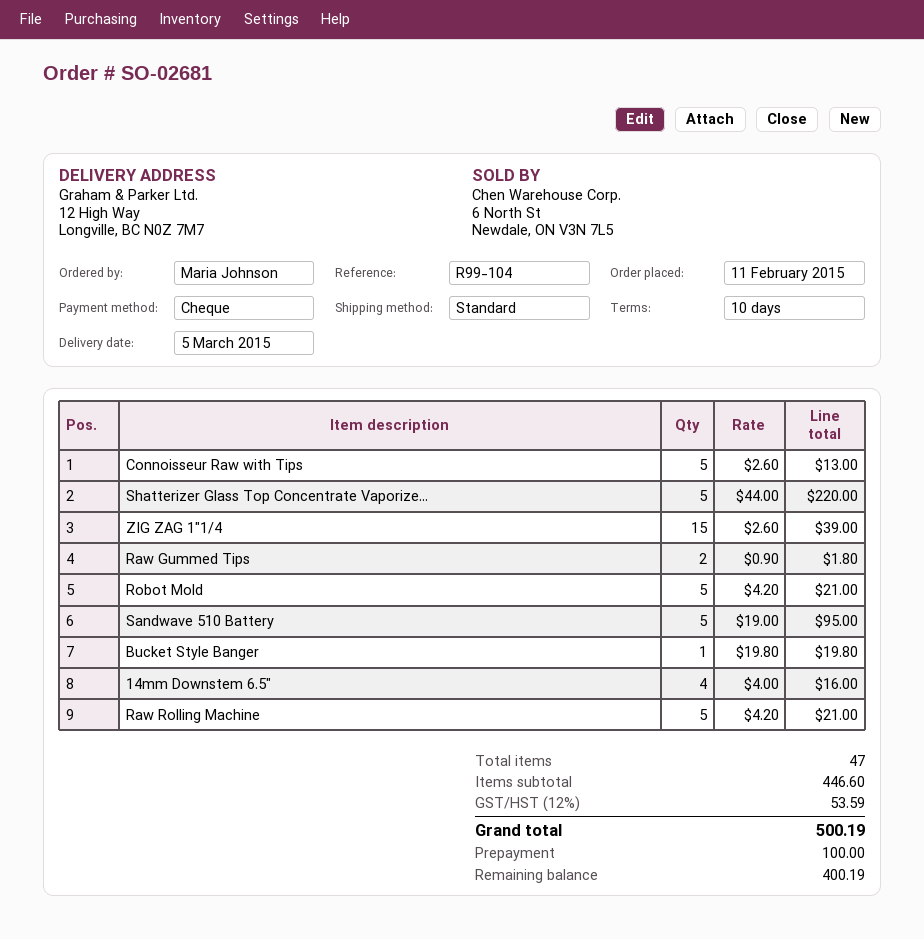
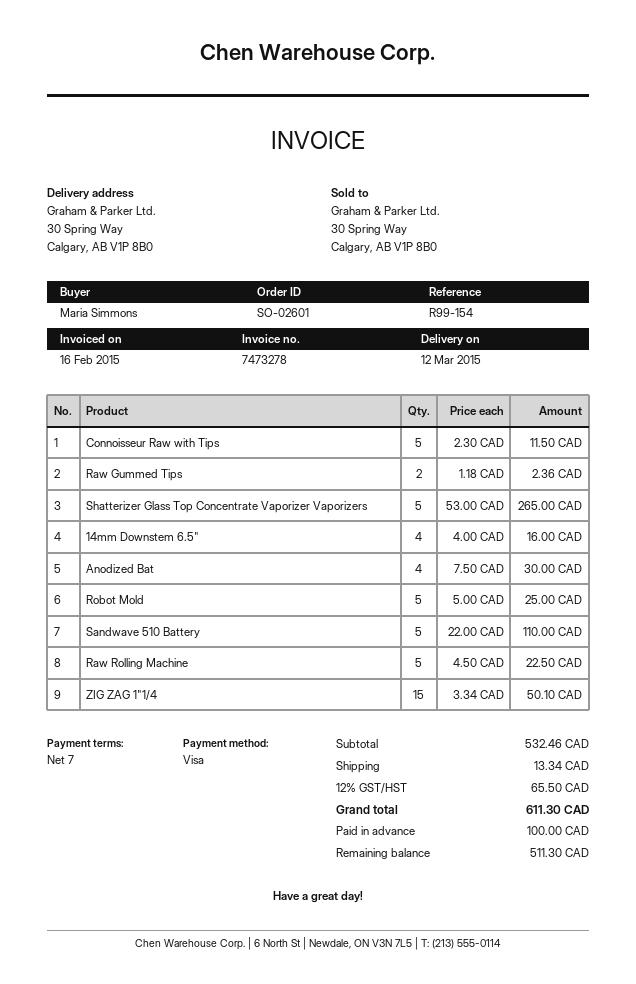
order number: SO-02681 -> SO-02601
delivery date: 2015-03-05 -> 2015-03-12
payment terms: 10 days -> 7 days
reference: R99-104 -> R99-154
ordered by: Maria Johnson -> Maria Simmons
payment method: cheque -> Visa
ship to: 12 High Way, Longville, BC N0Z 7M7 -> 30 Spring Way, Calgary, AB V1P 8B0
Connoisseur Raw with Tips: 5 x 2.60 = 13.00 -> 5 x 2.30 = 11.50
Shatterizer Glass Top Concentrate Vaporize...: 5 x 44.00 = 220.00 -> 5 x 53.00 = 265.00
ZIG ZAG 1"1/4: 15 x 2.60 = 39.00 -> 15 x 3.34 = 50.10
Raw Gummed Tips: 2 x 0.90 = 1.80 -> 2 x 1.18 = 2.36
Robot Mold: 5 x 4.20 = 21.00 -> 5 x 5.00 = 25.00
Sandwave 510 Battery: 5 x 19.00 = 95.00 -> 5 x 22.00 = 110.00
Bucket Style Banger: 1 x 19.80 = 19.80 -> none
Raw Rolling Machine: 5 x 4.20 = 21.00 -> 5 x 4.50 = 22.50
Anodized Bat: none -> 4 x 7.50 = 30.00
subtotal: 446.60 -> 532.46
shipping: none -> 13.34
tax: 12% = 53.59 -> 12% = 65.50
total: 500.19 -> 611.30
balance: 400.19 -> 511.30

